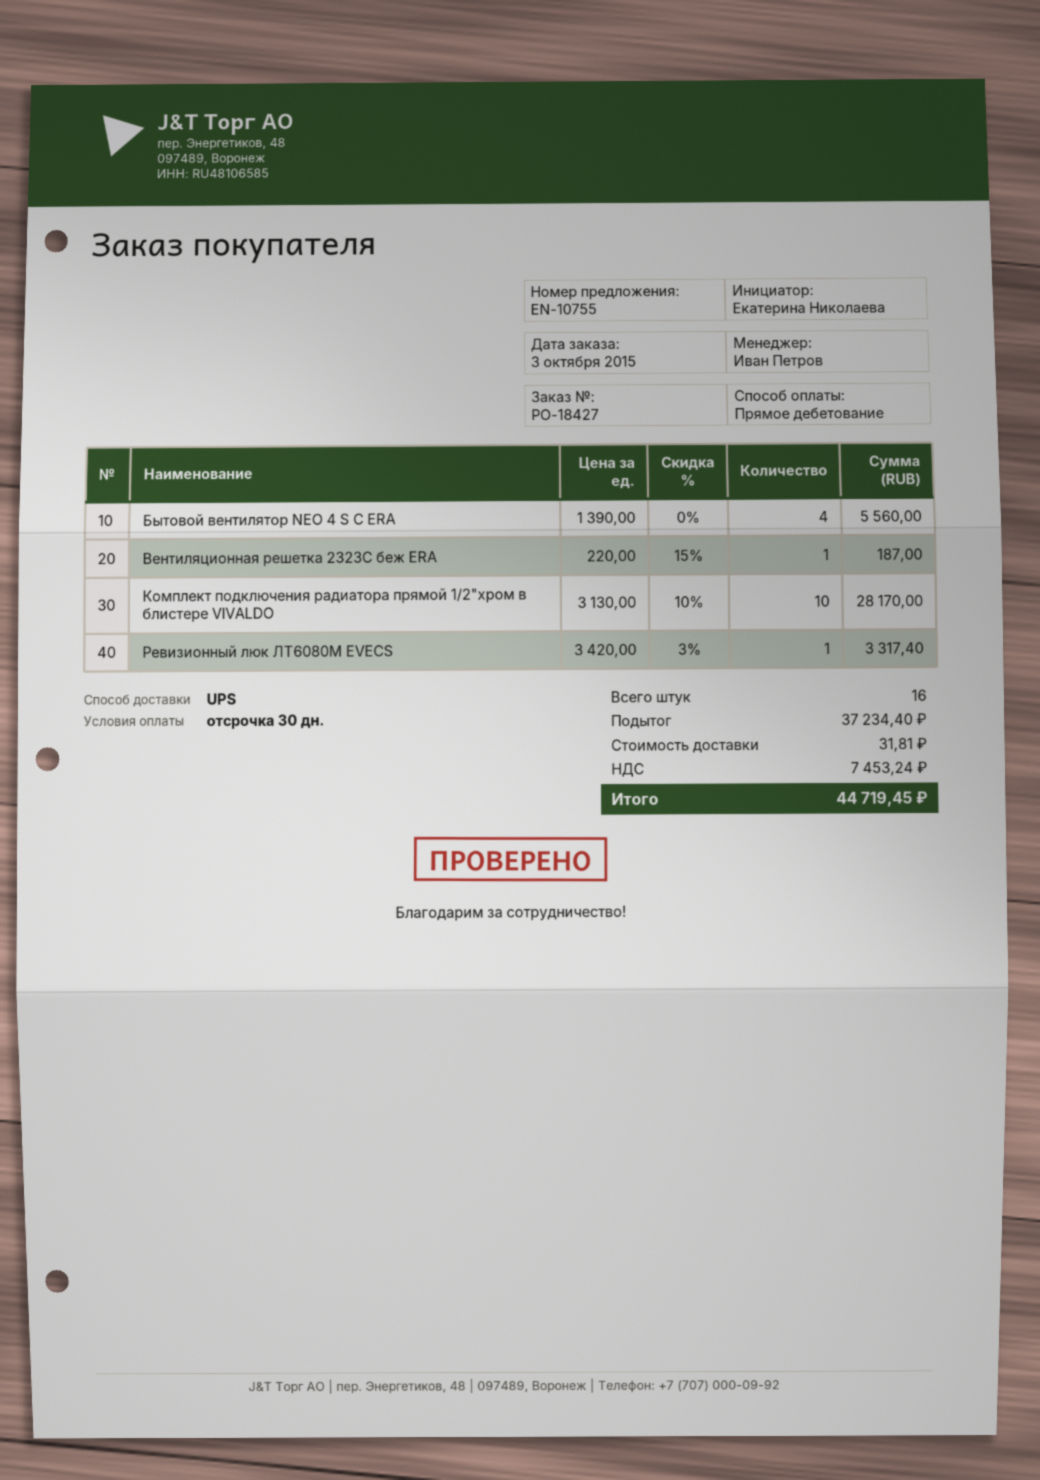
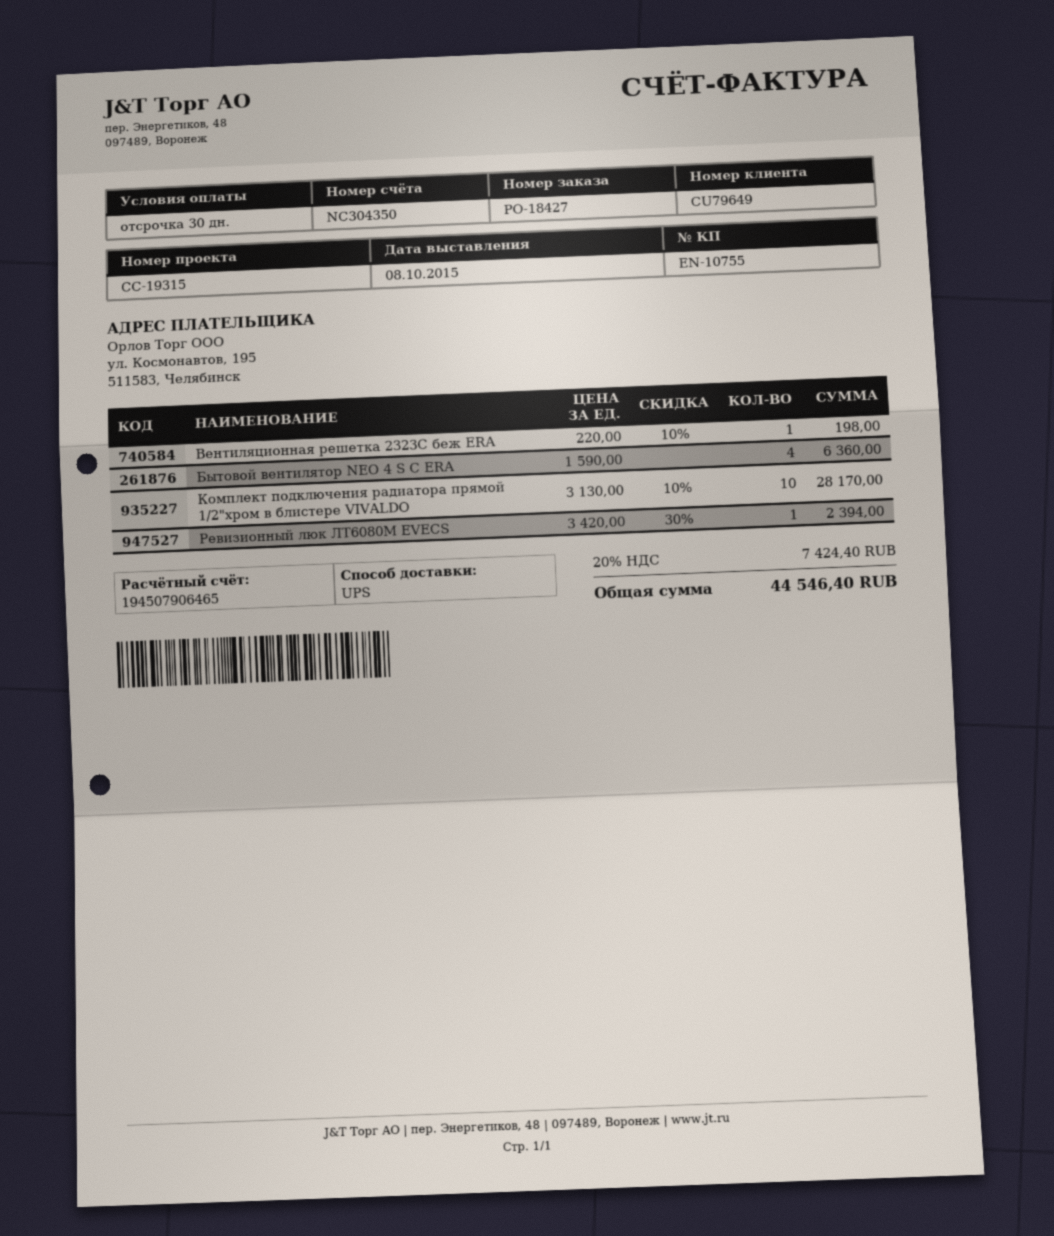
Бытовой вентилятор NEO 4 S C ERA: 4 x 1390.00 = 5560.00 -> 4 x 1590.00 = 6360.00
Вентиляционная решетка 2323С беж ERA: 1 x 220.00 - 15% = 187.00 -> 1 x 220.00 - 10% = 198.00
Ревизионный люк ЛТ6080М EVECS: 1 x 3420.00 - 3% = 3317.40 -> 1 x 3420.00 - 30% = 2394.00
shipping: 31.81 -> none
tax: 7453.24 -> 7424.40
total: 44719.45 -> 44546.40

